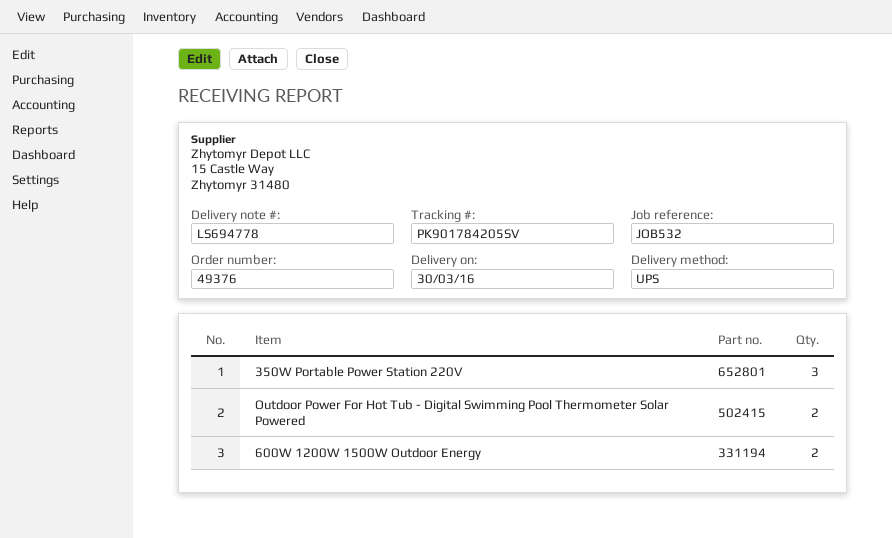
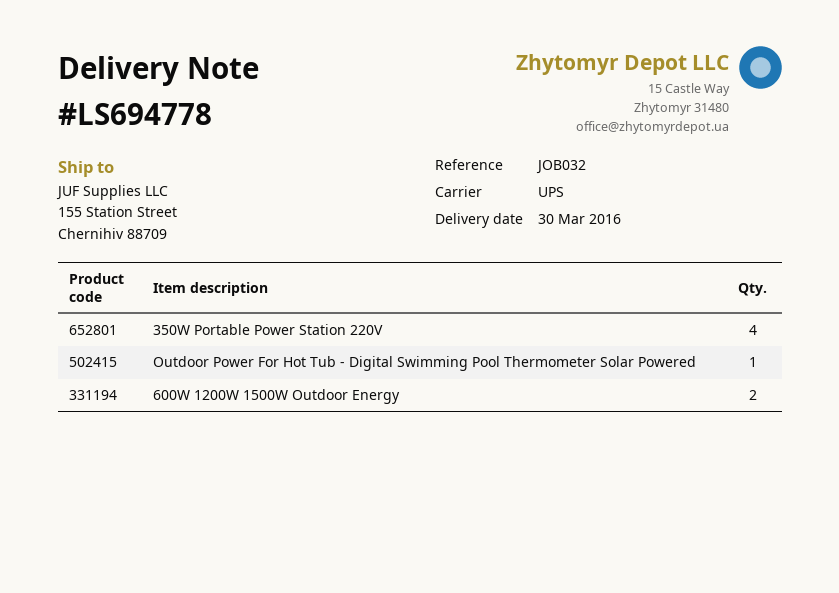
reference: JOB532 -> JOB032
350W Portable Power Station 220V: 3 -> 4
Outdoor Power For Hot Tub - Digital Swimming Pool Thermometer Solar Powered: 2 -> 1

